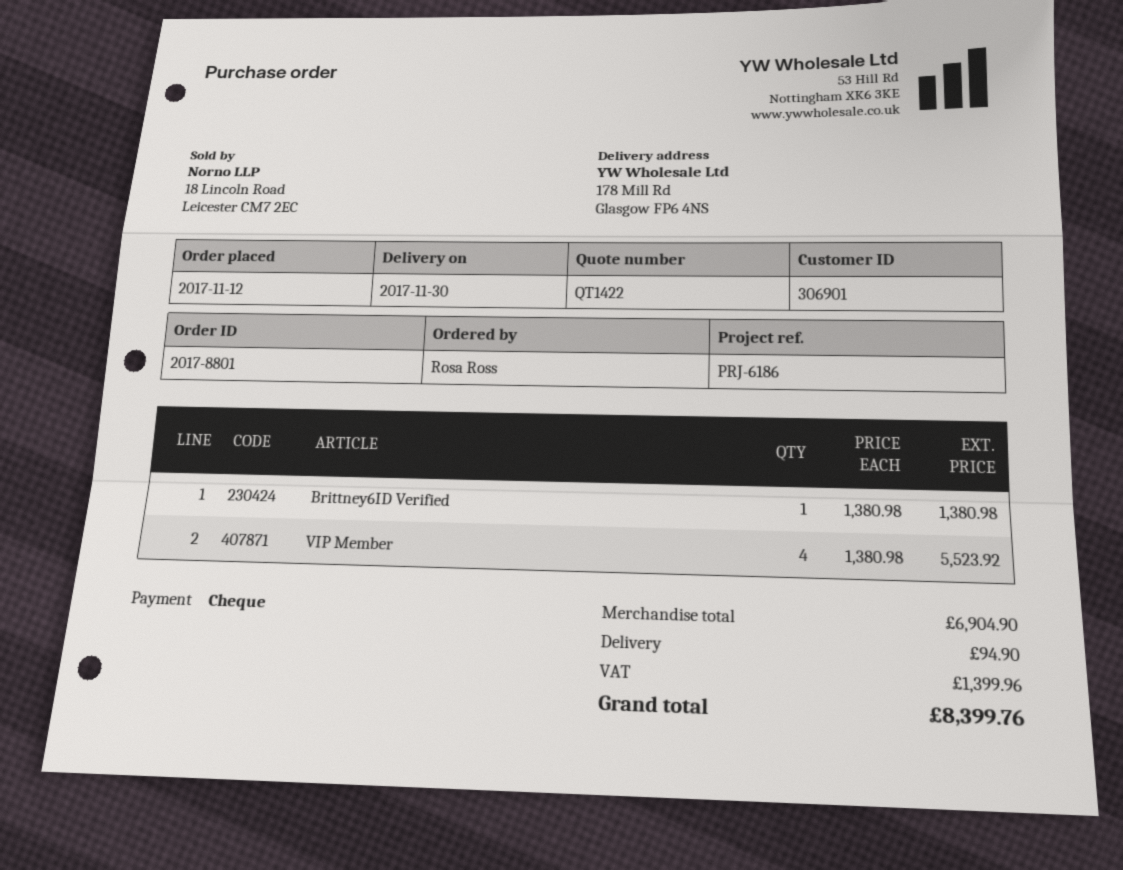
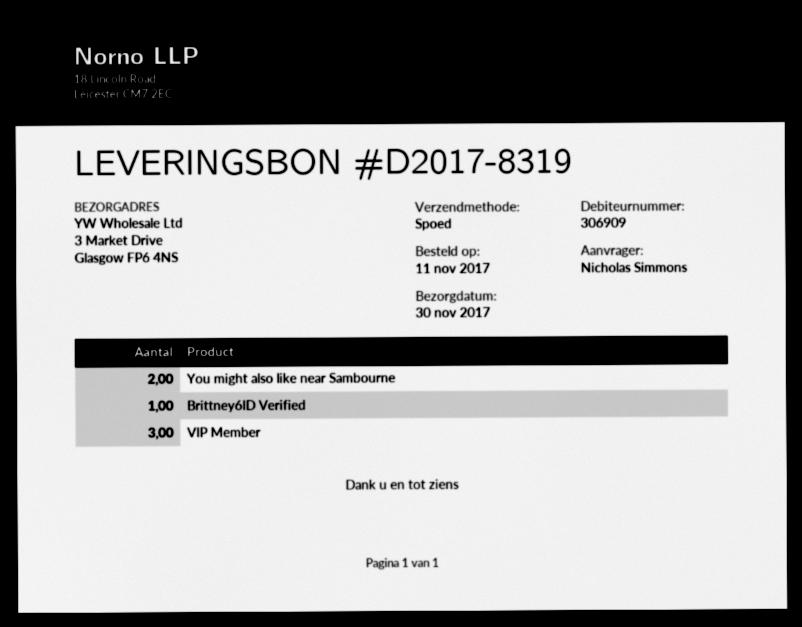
order date: 2017-11-12 -> 2017-11-11
customer number: 306901 -> 306909
ordered by: Rosa Ross -> Nicholas Simmons
ship to: 178 Mill Rd, Glasgow FP6 4NS -> 3 Market Drive, Glasgow FP6 4NS
VIP Member: 4 -> 3
You might also like near Sambourne: none -> 2

